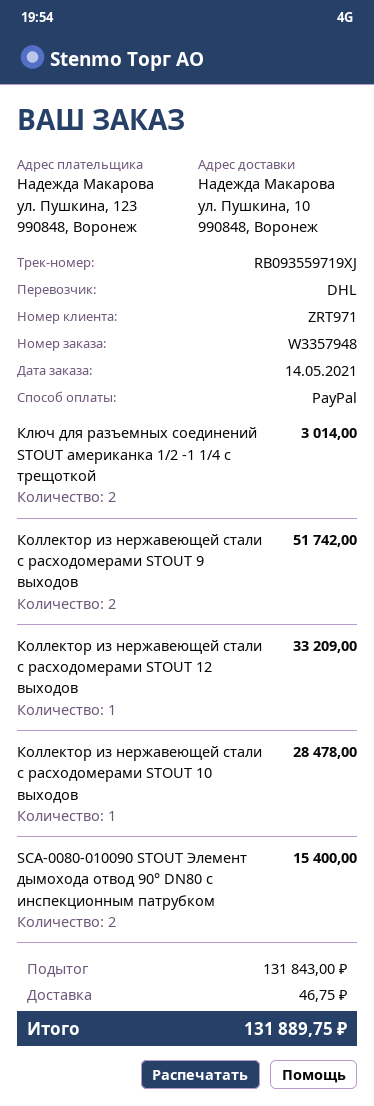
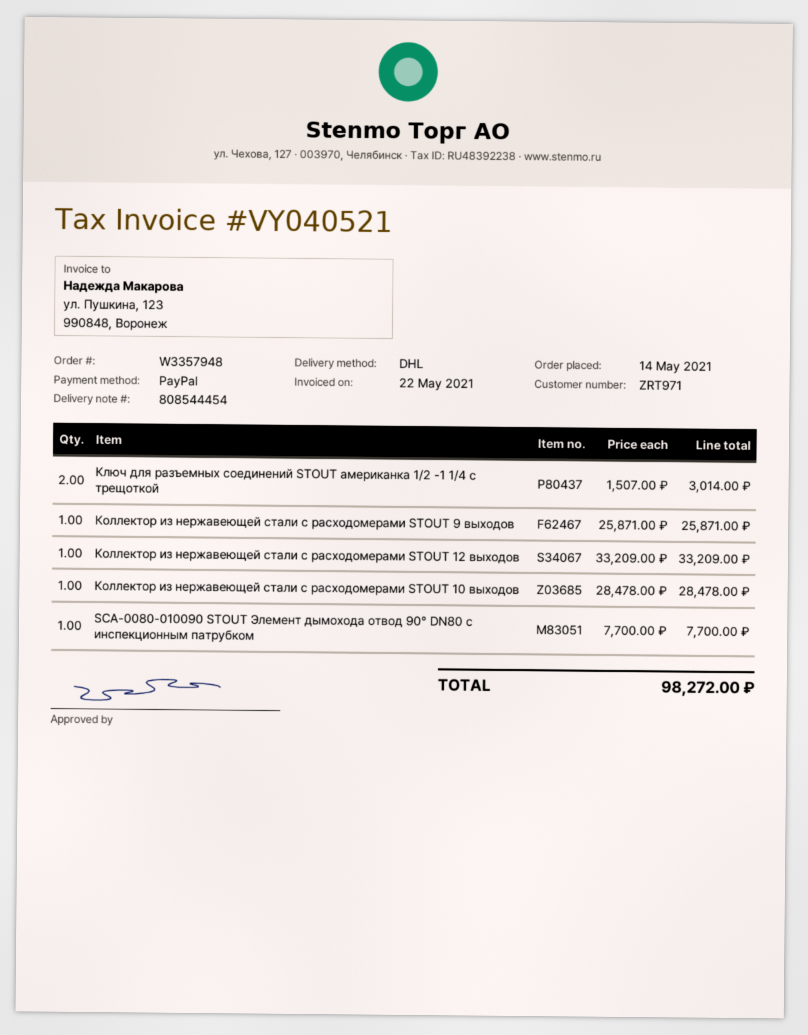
Коллектор из нержавеющей стали с расходомерами STOUT 9 выходов: 2 for 51742.00 -> 1 for 25871.00
SCA-0080-010090 STOUT Элемент дымохода отвод 90° DN80 с инспекционным патрубком: 2 for 15400.00 -> 1 for 7700.00
shipping: 46.75 -> none
total: 131889.75 -> 98272.00

